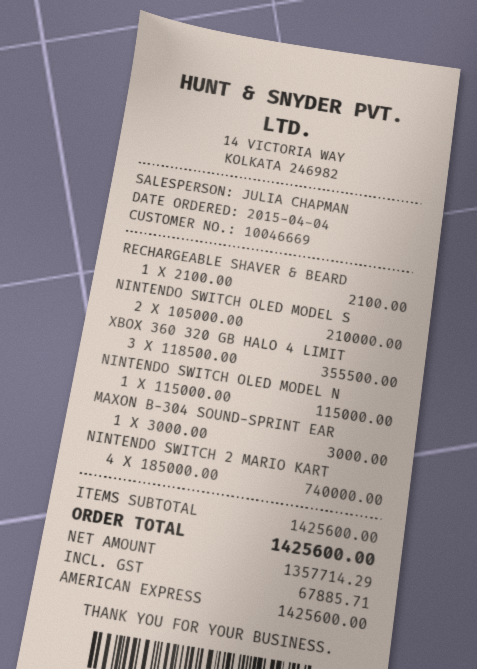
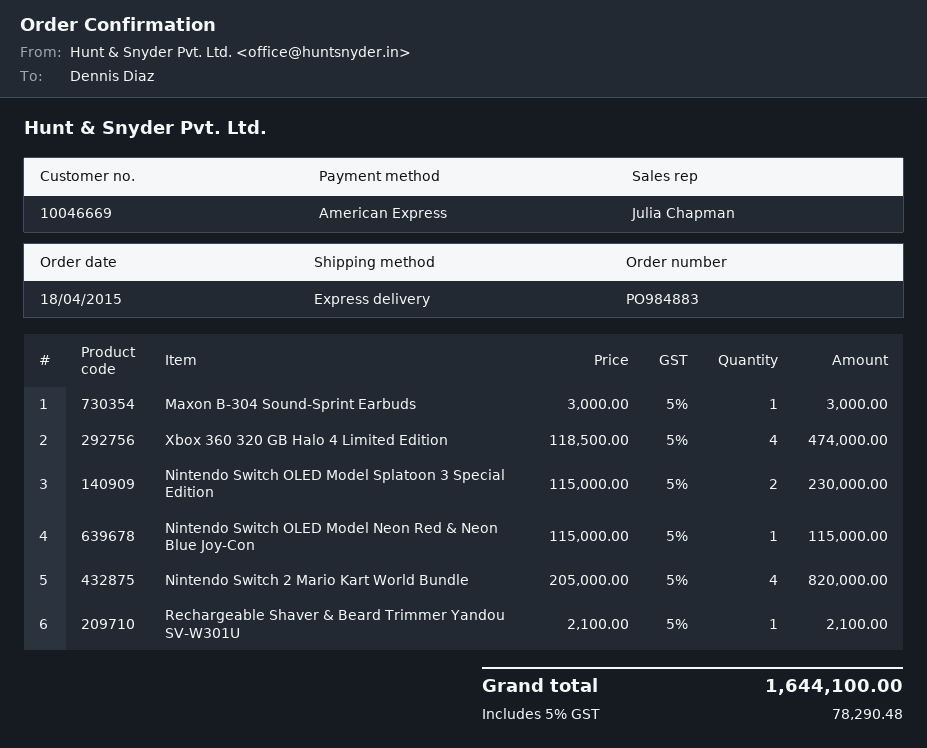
order date: 2015-04-04 -> 2015-04-18
NINTENDO SWITCH OLED MODEL S: 2 x 105000.00 = 210000.00 -> 2 x 115000.00 = 230000.00
XBOX 360 320 GB HALO 4 LIMIT: 3 x 118500.00 = 355500.00 -> 4 x 118500.00 = 474000.00
NINTENDO SWITCH 2 MARIO KART: 4 x 185000.00 = 740000.00 -> 4 x 205000.00 = 820000.00
tax: 67885.71 -> 78290.48
total: 1425600.00 -> 1644100.00

